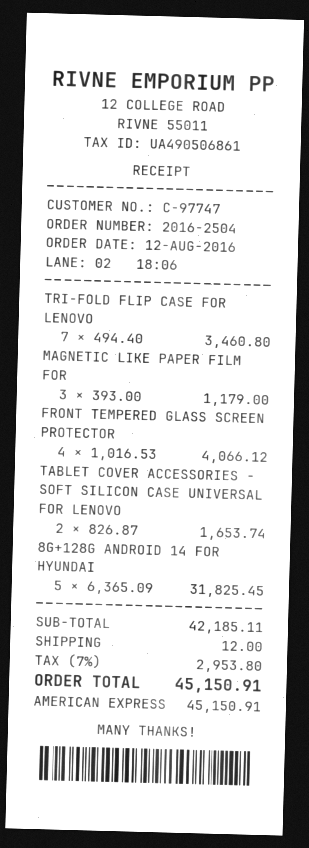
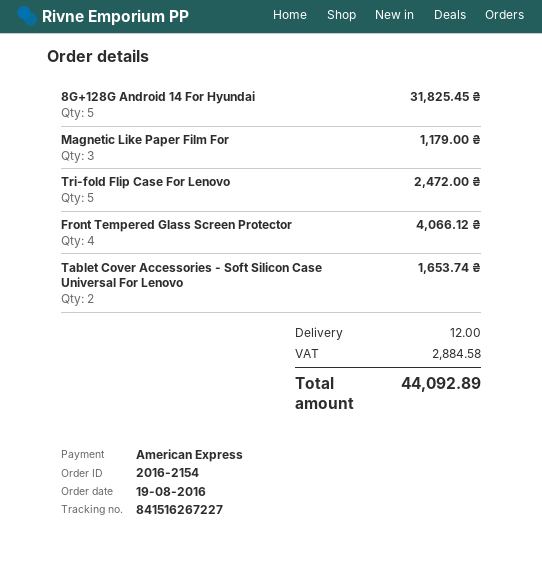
order number: 2016-2504 -> 2016-2154
order date: 2016-08-12 -> 2016-08-19
TRI-FOLD FLIP CASE FOR LENOVO: 7 for 3460.80 -> 5 for 2472.00
tax: 2953.80 -> 2884.58
total: 45150.91 -> 44092.89

